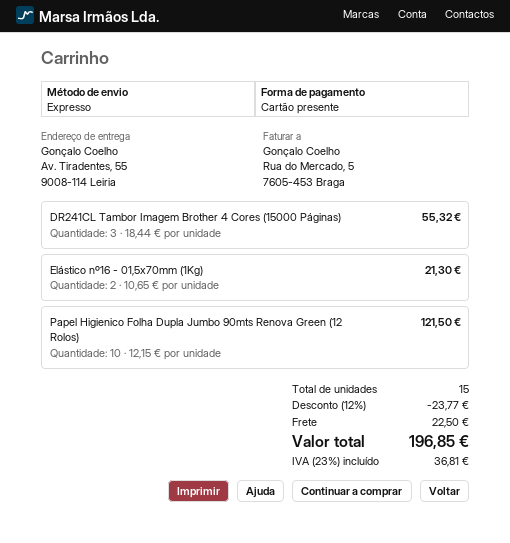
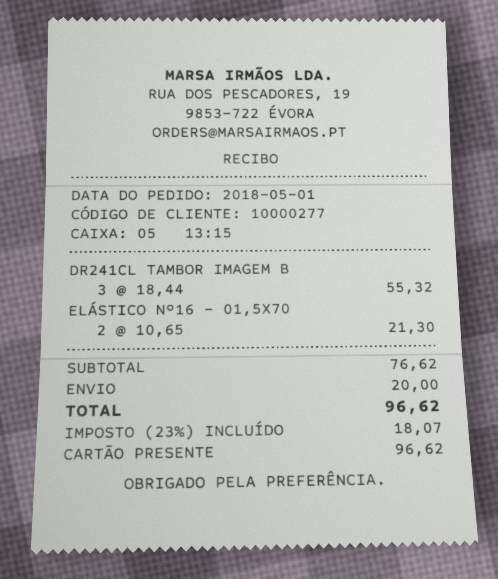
Papel Higienico Folha Dupla Jumbo 90mts Renova Green (12 Rolos): 10 x 12.15 = 121.50 -> none
discount: 12% = 23.77 -> none
shipping: 22.50 -> 20.00
tax: 23% = 36.81 -> 23% = 18.07
total: 196.85 -> 96.62

